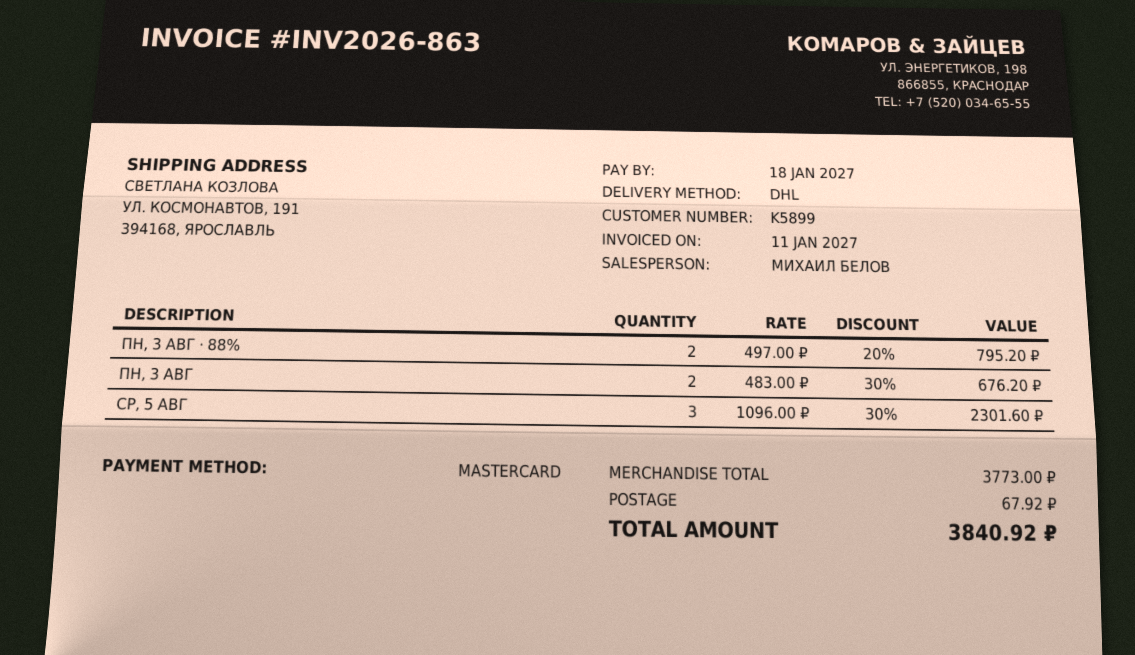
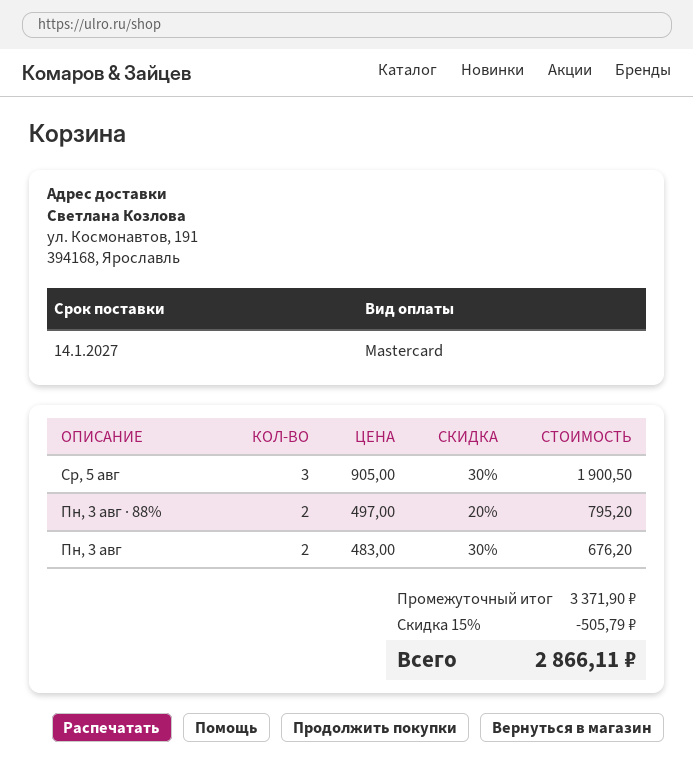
СР, 5 АВГ: 3 x 1096.00 - 30% = 2301.60 -> 3 x 905.00 - 30% = 1900.50
subtotal: 3773.00 -> 3371.90
discount: none -> 15% = 505.79
shipping: 67.92 -> none
total: 3840.92 -> 2866.11

